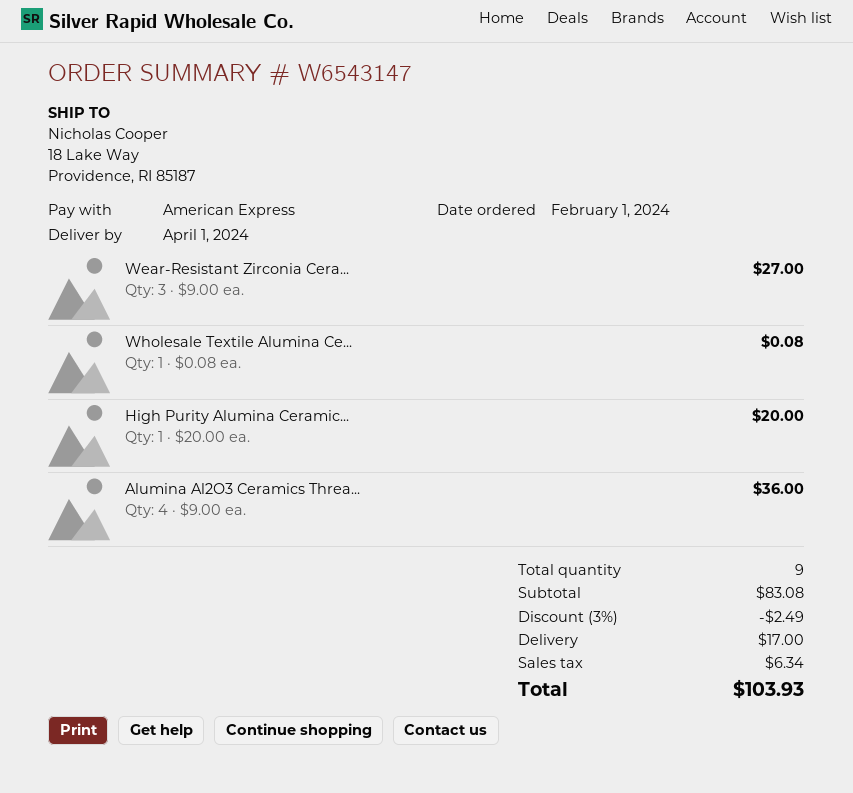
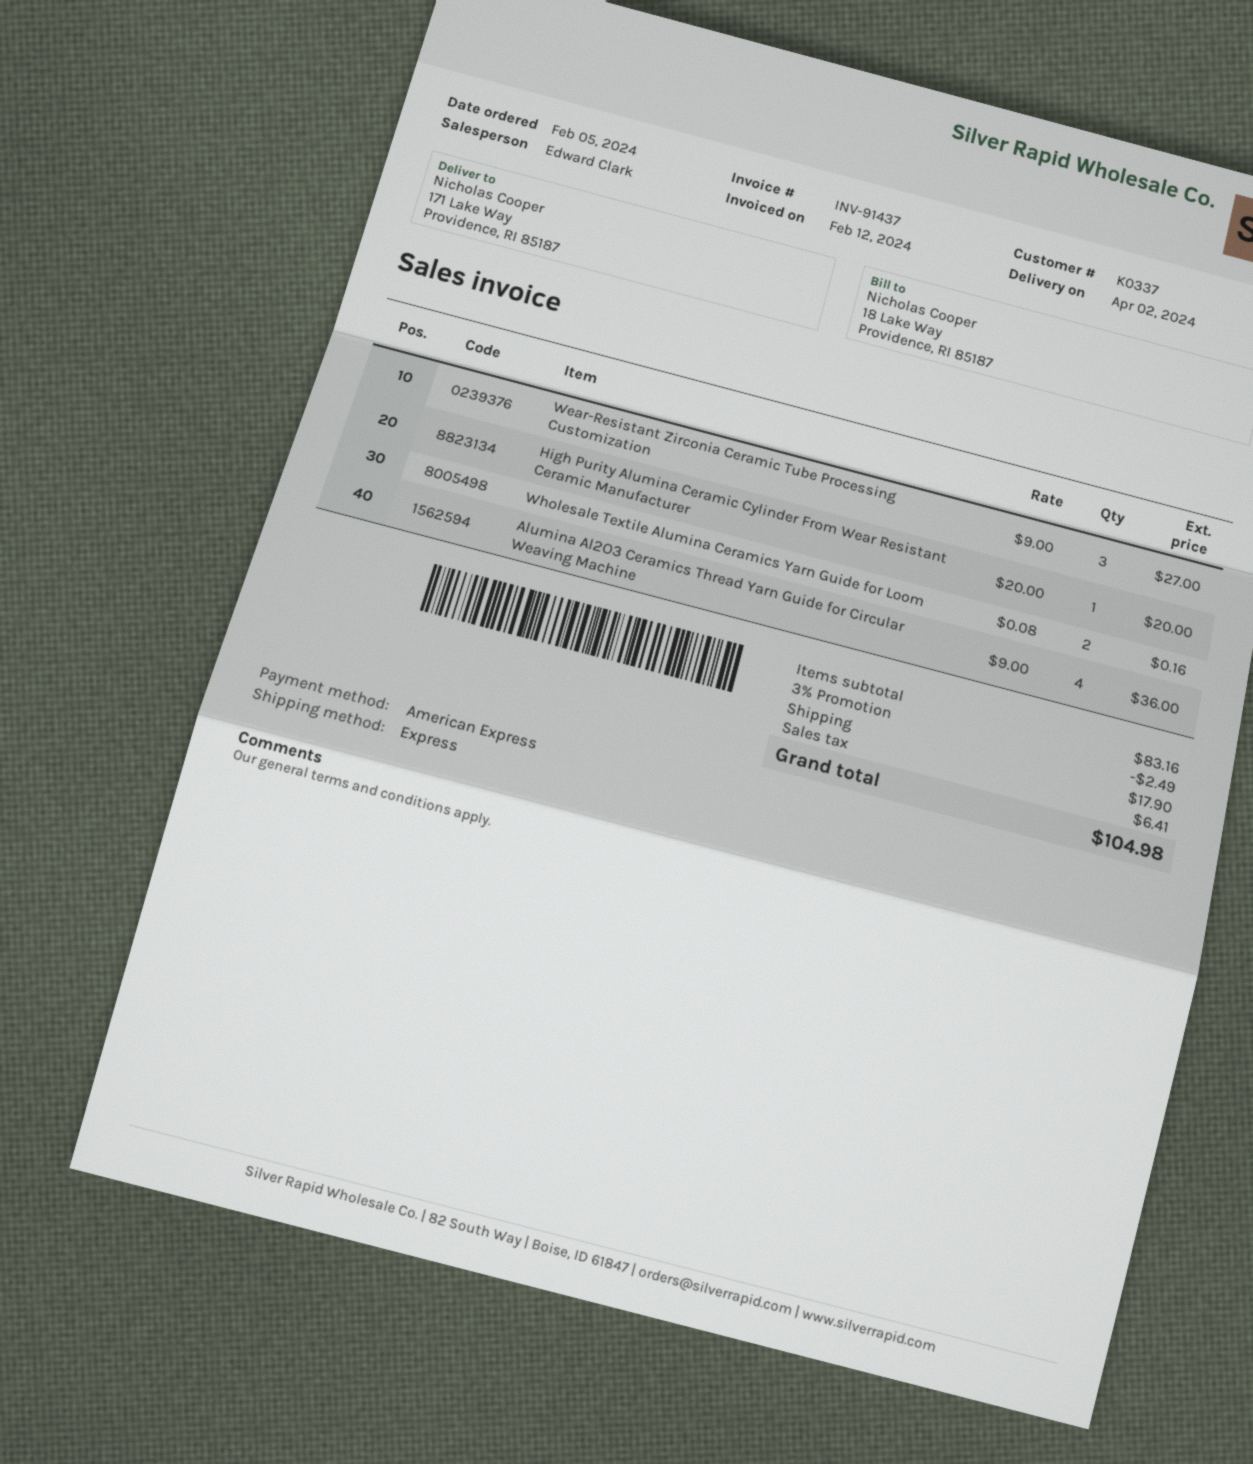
order date: 2024-02-01 -> 2024-02-05
delivery date: 2024-04-01 -> 2024-04-02
ship to: 18 Lake Way, Providence, RI 85187 -> 171 Lake Way, Providence, RI 85187
Wholesale Textile Alumina Ce...: 1 x 0.08 = 0.08 -> 2 x 0.08 = 0.16
subtotal: 83.08 -> 83.16
shipping: 17.00 -> 17.90
tax: 6.34 -> 6.41
total: 103.93 -> 104.98

